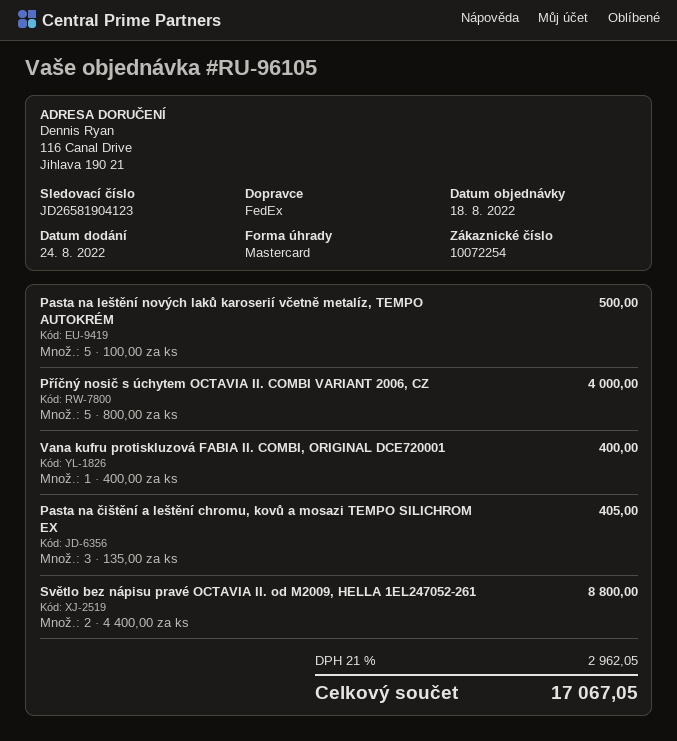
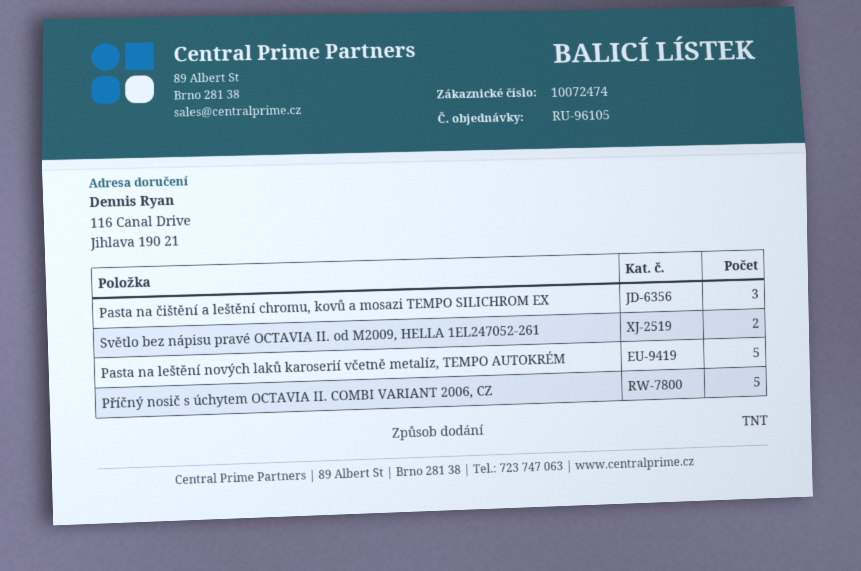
customer number: 10072254 -> 10072474
shipping method: FedEx -> TNT
Vana kufru protiskluzová FABIA II. COMBI, ORIGINAL DCE720001: 1 -> none

